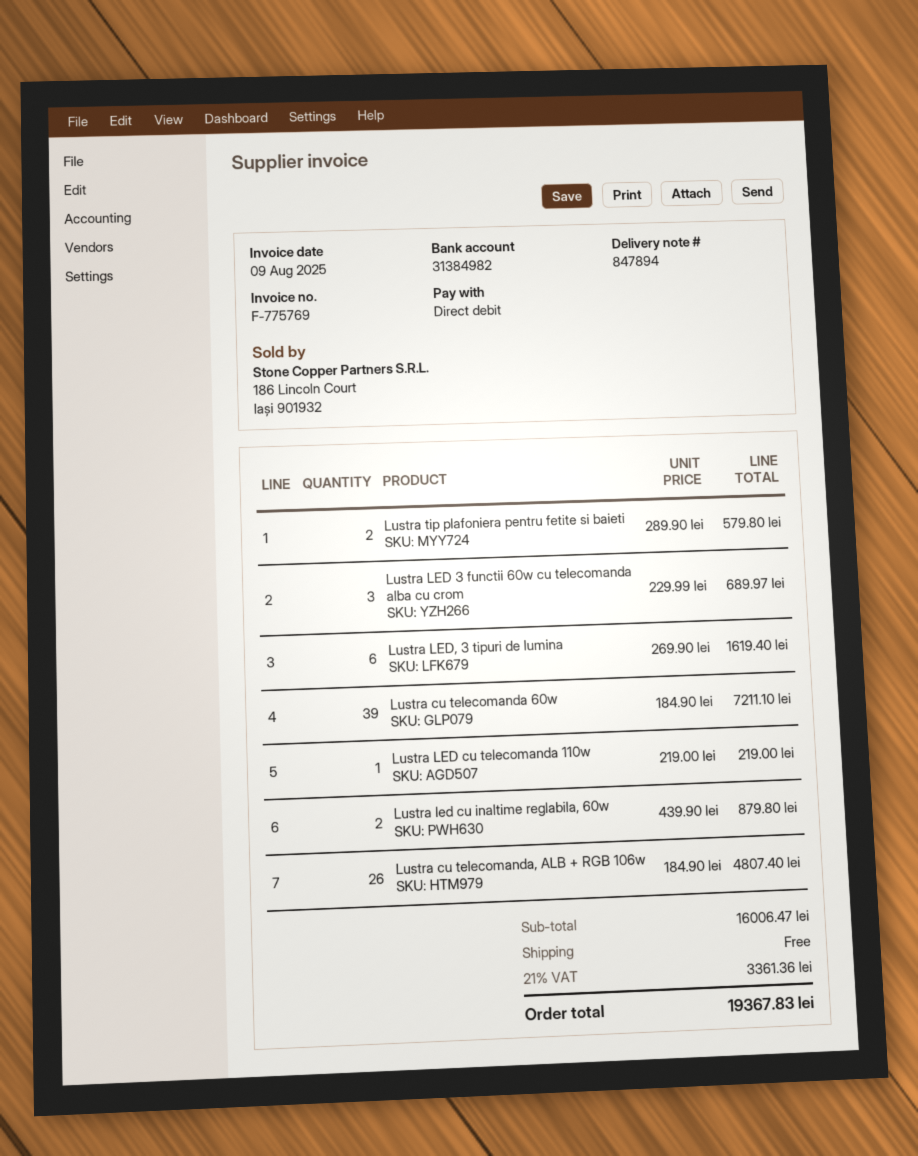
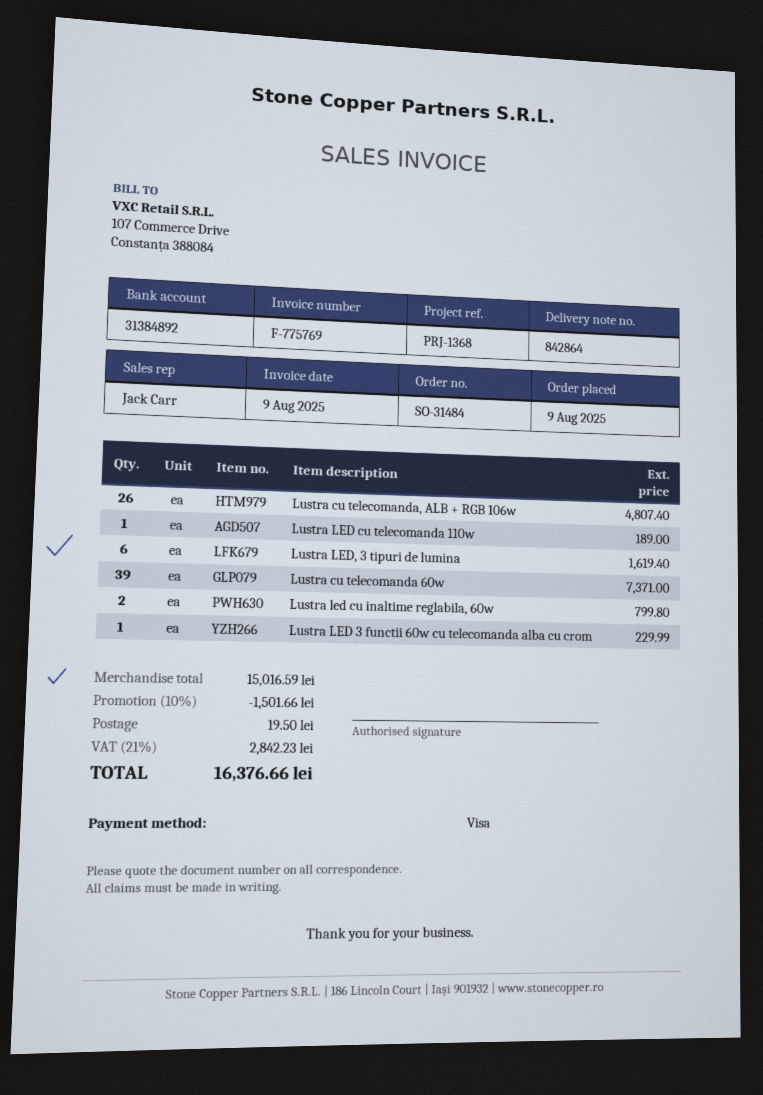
delivery note number: 847894 -> 842864
payment method: direct debit -> Visa
bank account: 31384982 -> 31384892
Lustra tip plafoniera pentru fetite si baieti: 2 for 579.80 -> none
Lustra LED 3 functii 60w cu telecomanda alba cu crom: 3 for 689.97 -> 1 for 229.99
Lustra cu telecomanda 60w: 39 for 7211.10 -> 39 for 7371.00
Lustra LED cu telecomanda 110w: 1 for 219.00 -> 1 for 189.00
Lustra led cu inaltime reglabila, 60w: 2 for 879.80 -> 2 for 799.80
subtotal: 16006.47 -> 15016.59
discount: none -> 10% = 1501.66
shipping: 0.00 -> 19.50
tax: 21% = 3361.36 -> 21% = 2842.23
total: 19367.83 -> 16376.66

